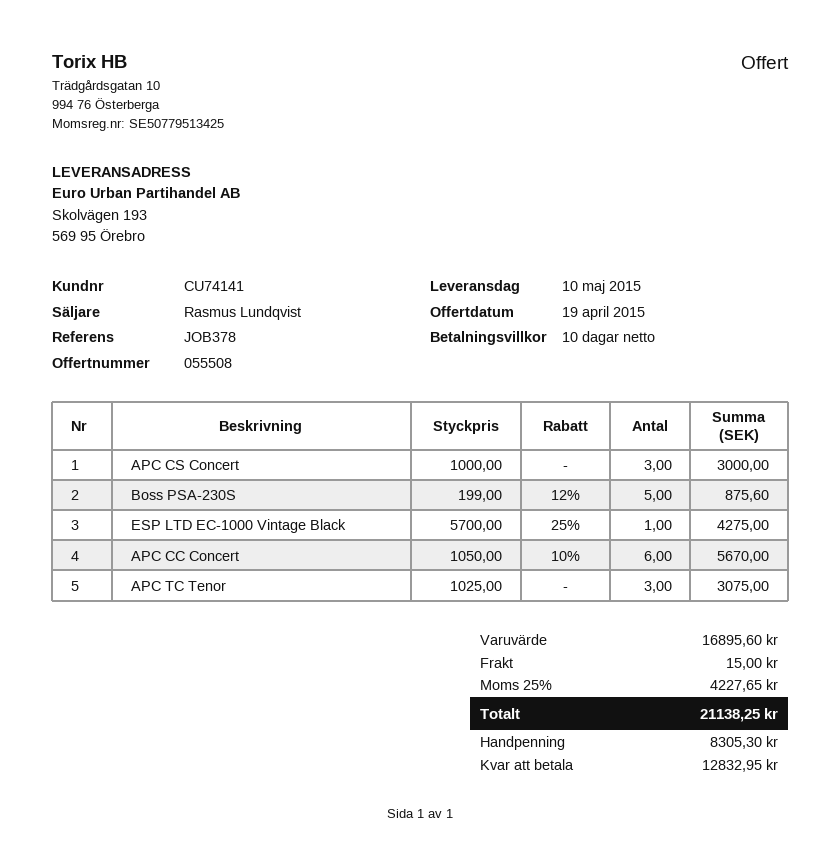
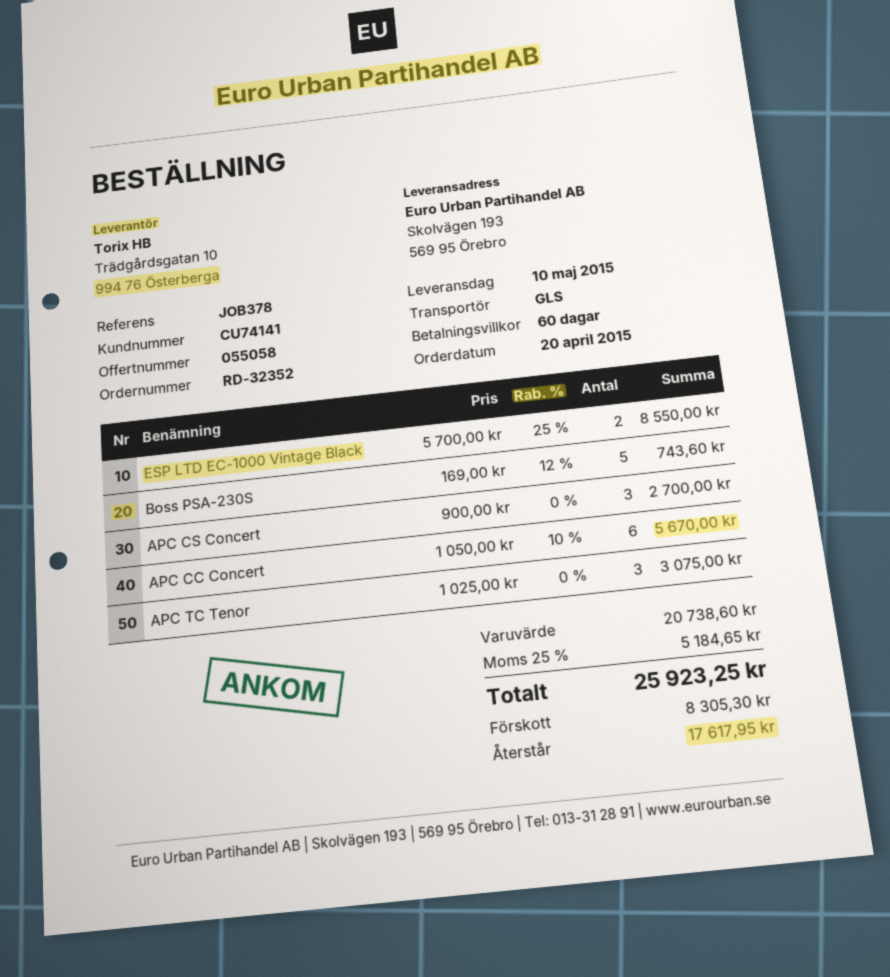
quote number: 055508 -> 055058
payment terms: 10 days -> 60 days
APC CS Concert: 3 x 1000.00 = 3000.00 -> 3 x 900.00 = 2700.00
Boss PSA-230S: 5 x 199.00 - 12% = 875.60 -> 5 x 169.00 - 12% = 743.60
ESP LTD EC-1000 Vintage Black: 1 x 5700.00 - 25% = 4275.00 -> 2 x 5700.00 - 25% = 8550.00
subtotal: 16895.60 -> 20738.60
shipping: 15.00 -> none
tax: 25% = 4227.65 -> 25% = 5184.65
total: 21138.25 -> 25923.25
balance: 12832.95 -> 17617.95

